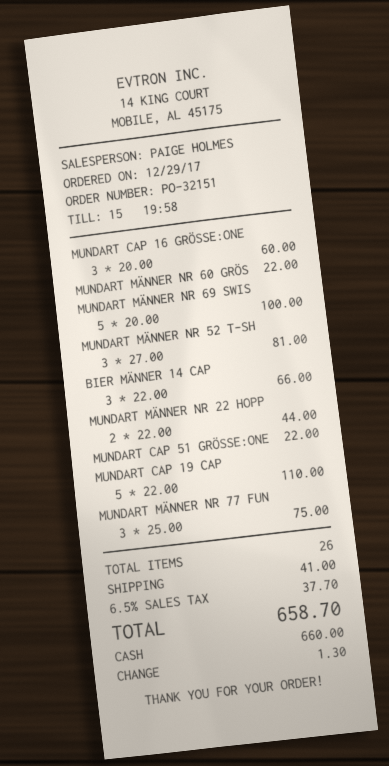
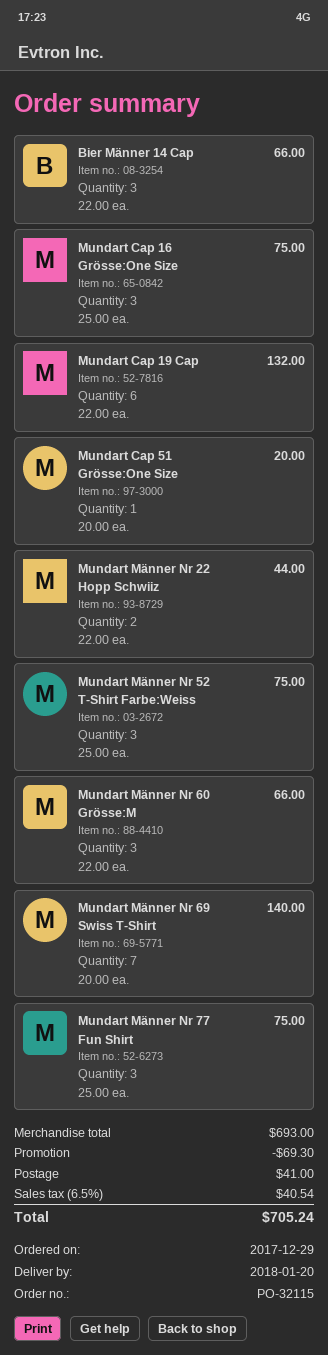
order number: PO-32151 -> PO-32115
MUNDART CAP 16 GRÖSSE:ONE: 3 x 20.00 = 60.00 -> 3 x 25.00 = 75.00
MUNDART MÄNNER NR 60 GRÖS: 1 x 22.00 = 22.00 -> 3 x 22.00 = 66.00
MUNDART MÄNNER NR 69 SWIS: 5 x 20.00 = 100.00 -> 7 x 20.00 = 140.00
MUNDART MÄNNER NR 52 T-SH: 3 x 27.00 = 81.00 -> 3 x 25.00 = 75.00
MUNDART CAP 51 GRÖSSE:ONE: 1 x 22.00 = 22.00 -> 1 x 20.00 = 20.00
MUNDART CAP 19 CAP: 5 x 22.00 = 110.00 -> 6 x 22.00 = 132.00
discount: none -> 69.30
tax: 6.5% = 37.70 -> 6.5% = 40.54
total: 658.70 -> 705.24

